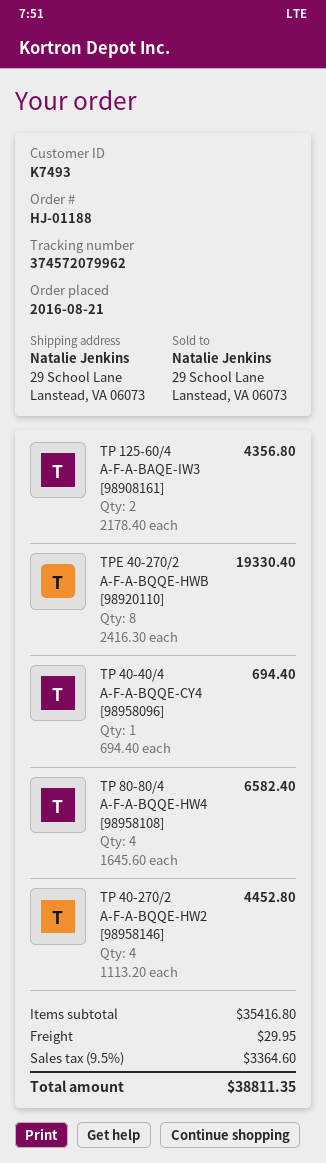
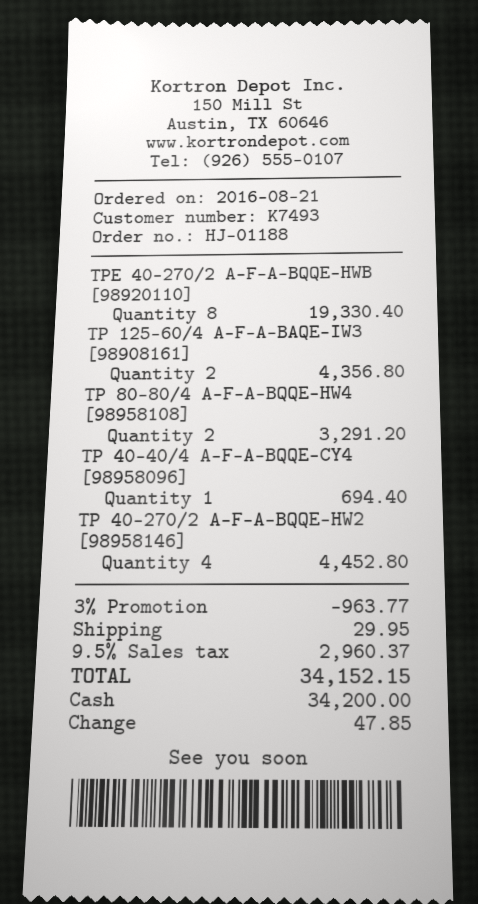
TP 80-80/4 A-F-A-BQQE-HW4 [98958108]: 4 for 6582.40 -> 2 for 3291.20
discount: none -> 3% = 963.77
tax: 9.5% = 3364.60 -> 9.5% = 2960.37
total: 38811.35 -> 34152.15

